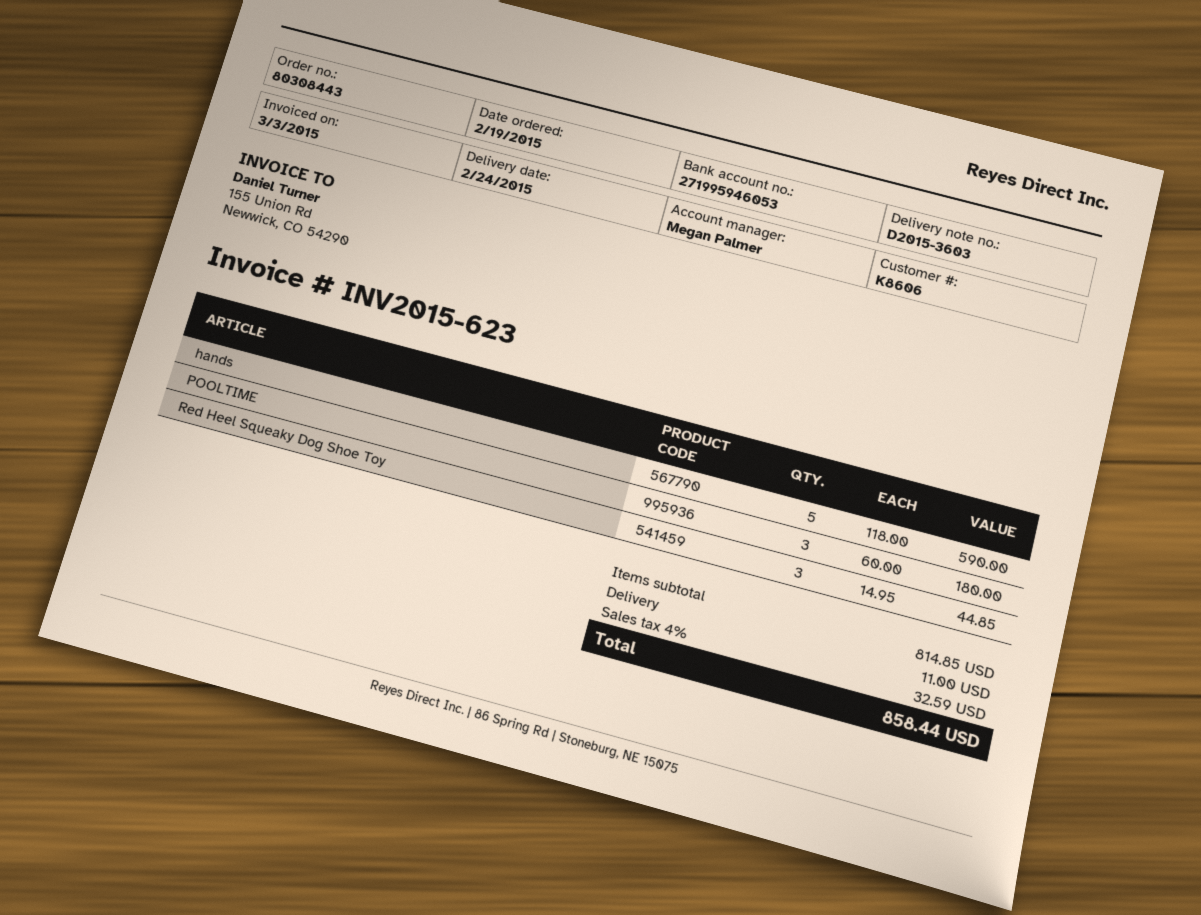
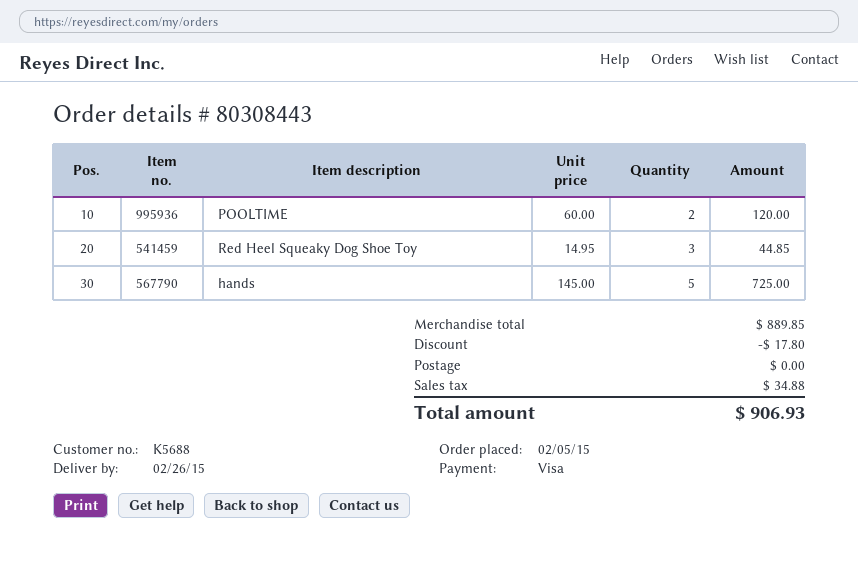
order date: 2015-02-19 -> 2015-02-05
delivery date: 2015-02-24 -> 2015-02-26
customer number: K8606 -> K5688
hands: 5 x 118.00 = 590.00 -> 5 x 145.00 = 725.00
POOLTIME: 3 x 60.00 = 180.00 -> 2 x 60.00 = 120.00
subtotal: 814.85 -> 889.85
discount: none -> 17.80
shipping: 11.00 -> 0.00
tax: 32.59 -> 34.88
total: 858.44 -> 906.93

